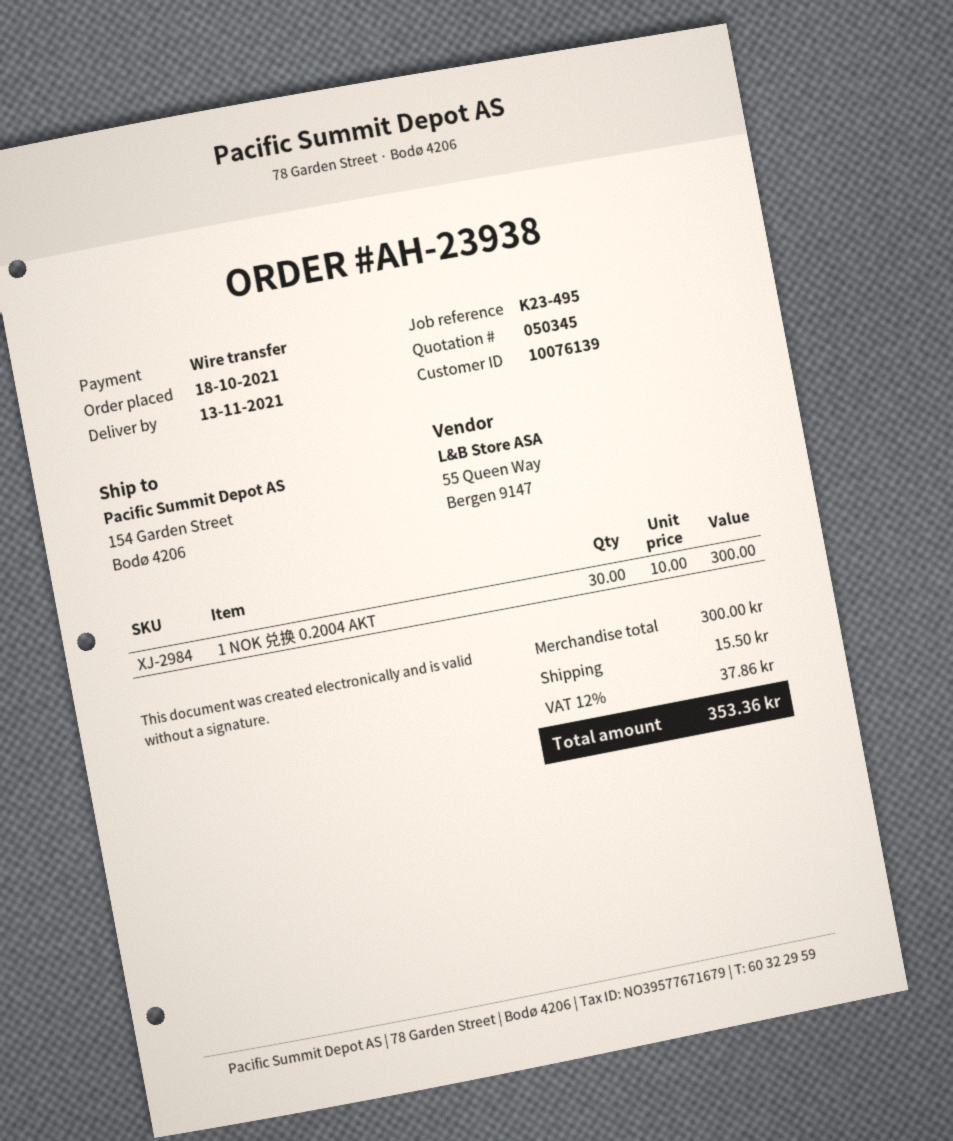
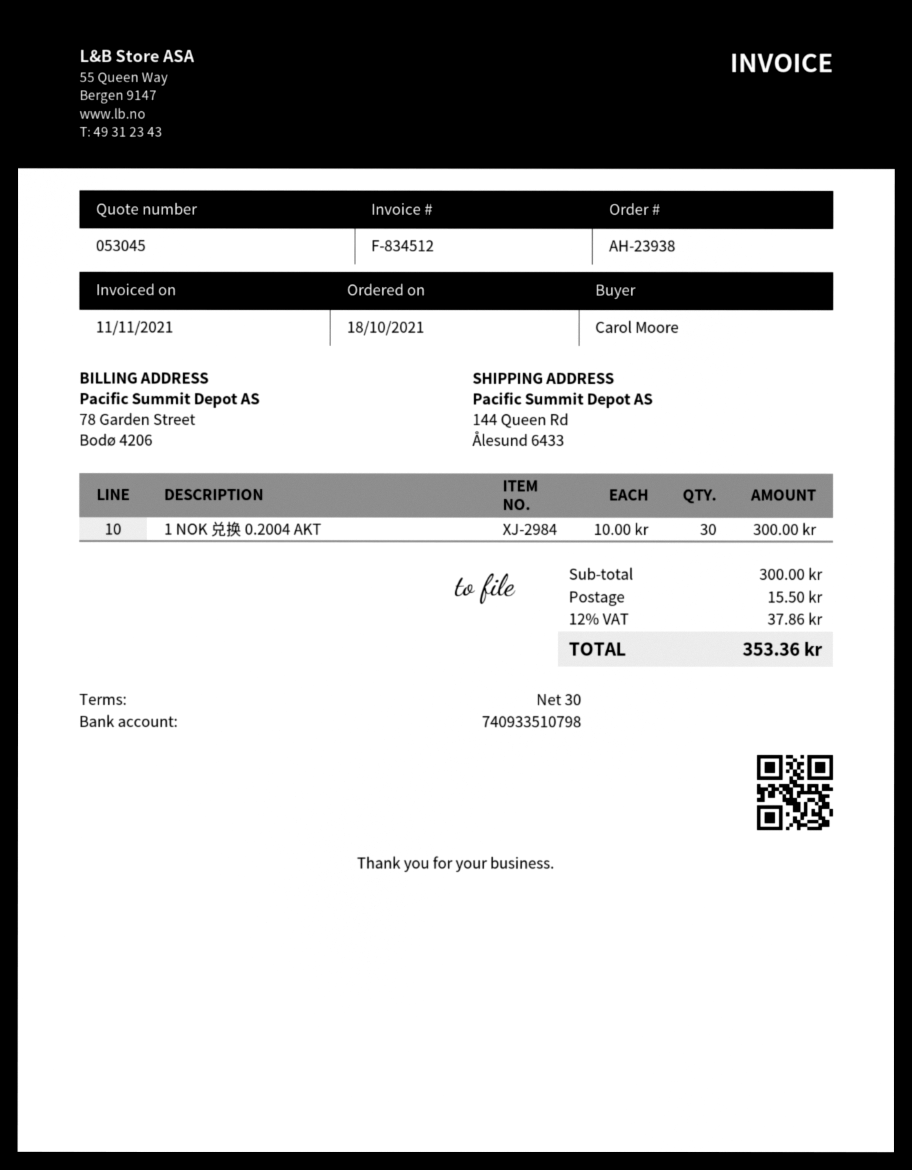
quote number: 050345 -> 053045
ship to: 154 Garden Street, Bodø 4206 -> 144 Queen Rd, Ålesund 6433

